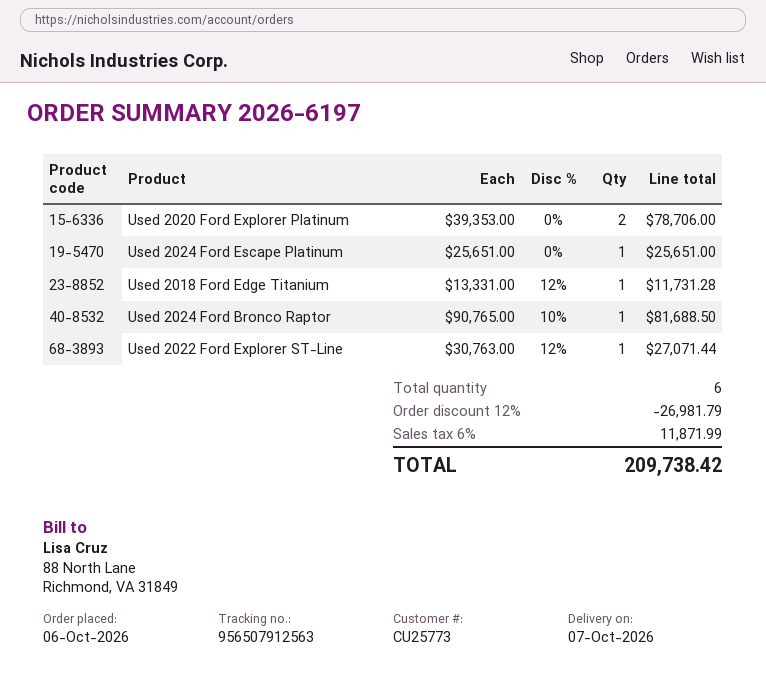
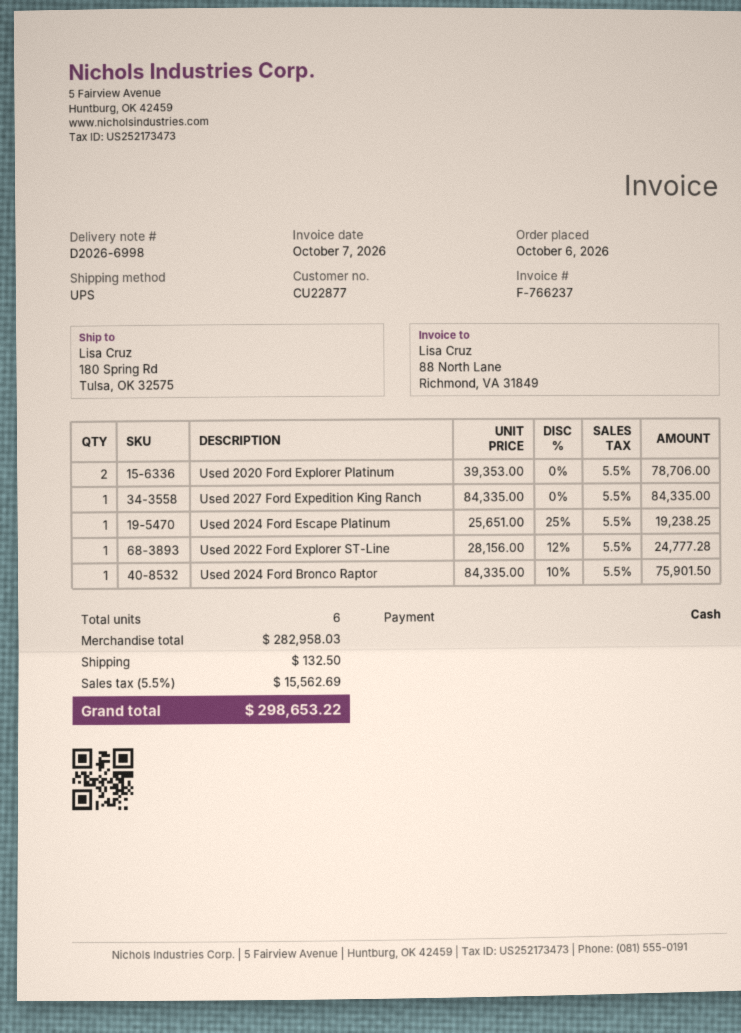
customer number: CU25773 -> CU22877
Used 2024 Ford Escape Platinum: 1 x 25651.00 = 25651.00 -> 1 x 25651.00 - 25% = 19238.25
Used 2018 Ford Edge Titanium: 1 x 13331.00 - 12% = 11731.28 -> none
Used 2024 Ford Bronco Raptor: 1 x 90765.00 - 10% = 81688.50 -> 1 x 84335.00 - 10% = 75901.50
Used 2022 Ford Explorer ST-Line: 1 x 30763.00 - 12% = 27071.44 -> 1 x 28156.00 - 12% = 24777.28
Used 2027 Ford Expedition King Ranch: none -> 1 x 84335.00 = 84335.00
discount: 12% = 26981.79 -> none
shipping: none -> 132.50
tax: 6% = 11871.99 -> 5.5% = 15562.69
total: 209738.42 -> 298653.22

